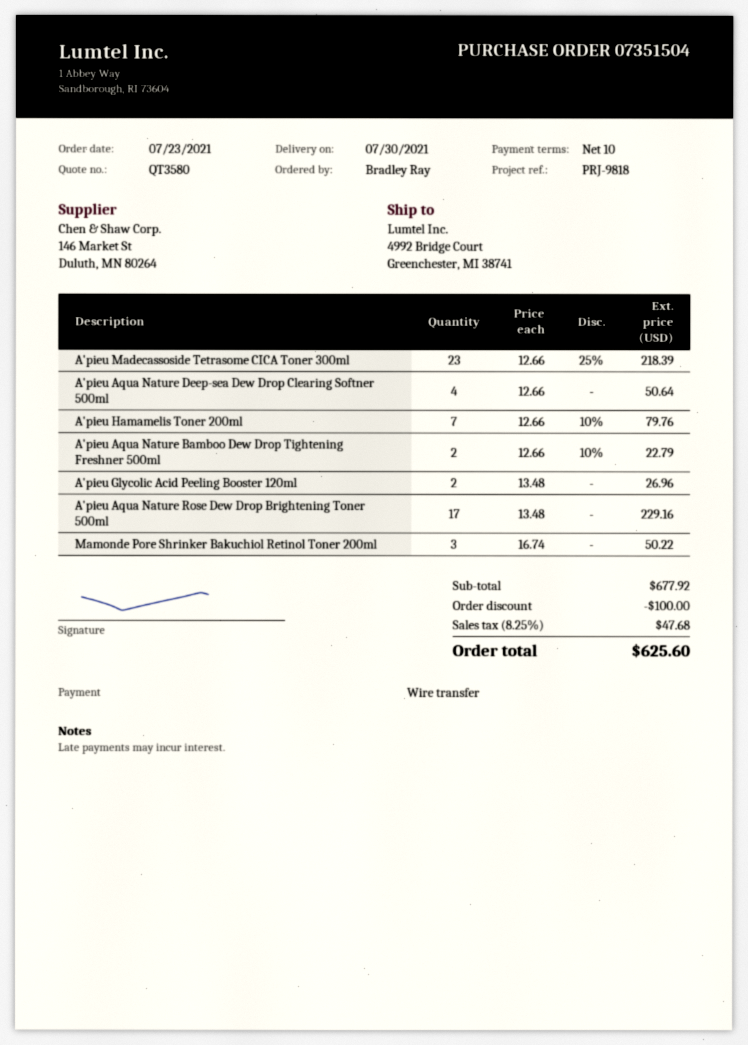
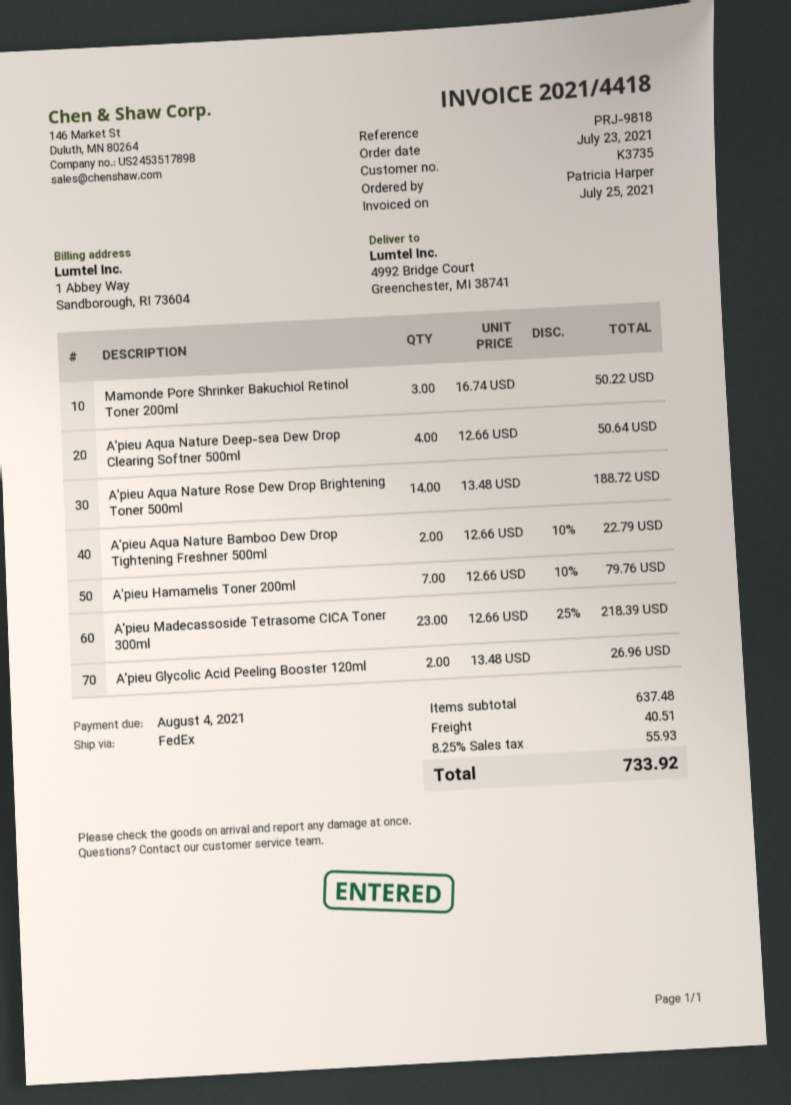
ordered by: Bradley Ray -> Patricia Harper
A'pieu Aqua Nature Rose Dew Drop Brightening Toner 500ml: 17 x 13.48 = 229.16 -> 14 x 13.48 = 188.72
subtotal: 677.92 -> 637.48
discount: 100.00 -> none
shipping: none -> 40.51
tax: 8.25% = 47.68 -> 8.25% = 55.93
total: 625.60 -> 733.92

